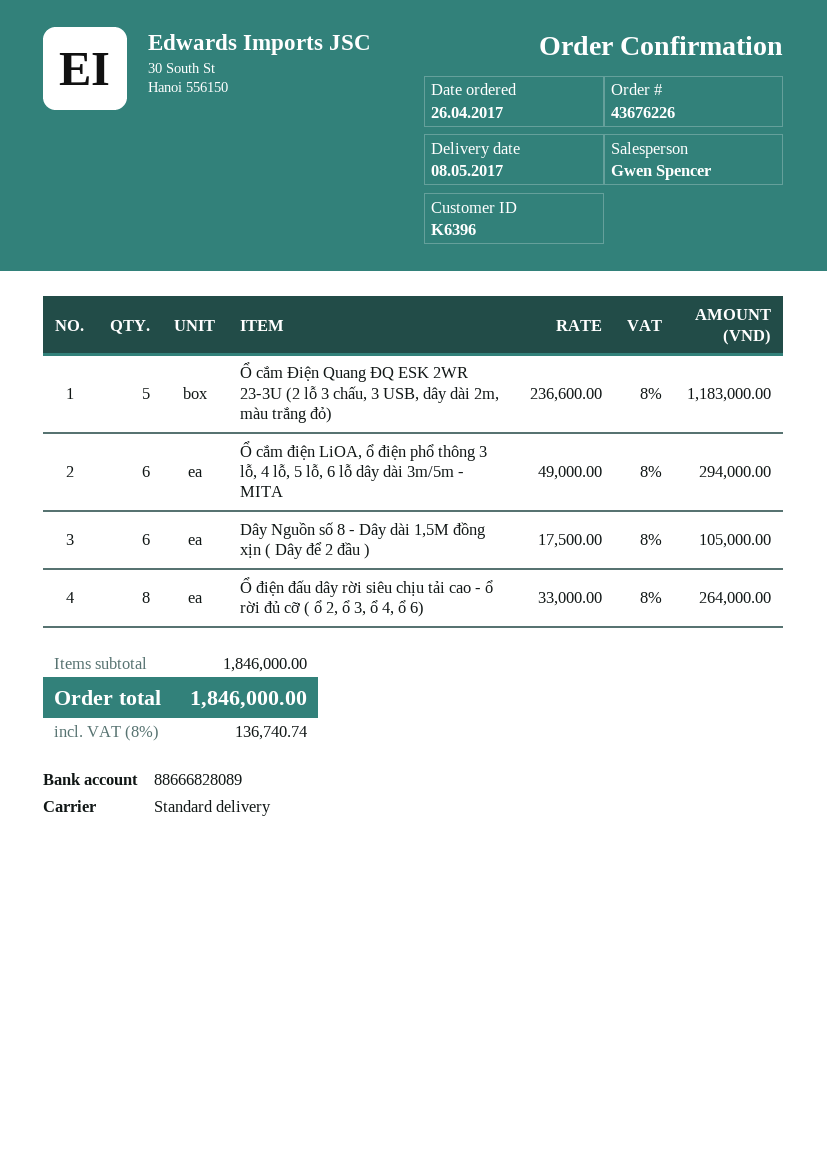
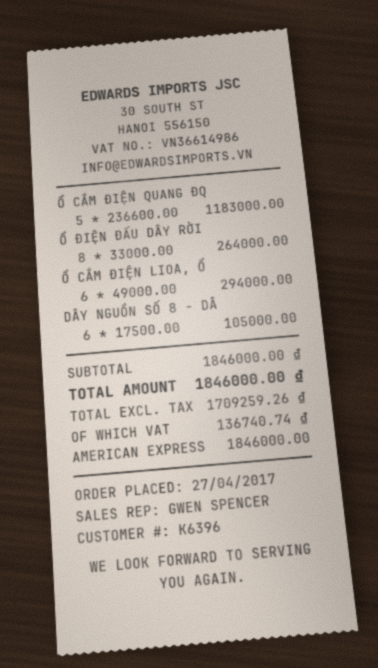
order date: 2017-04-26 -> 2017-04-27

